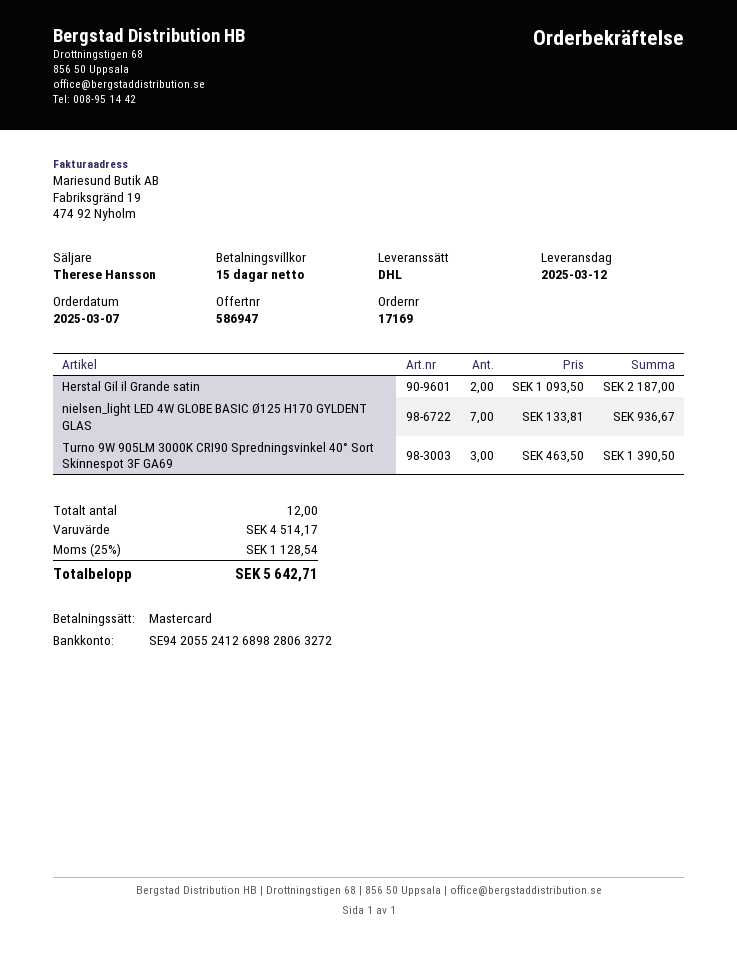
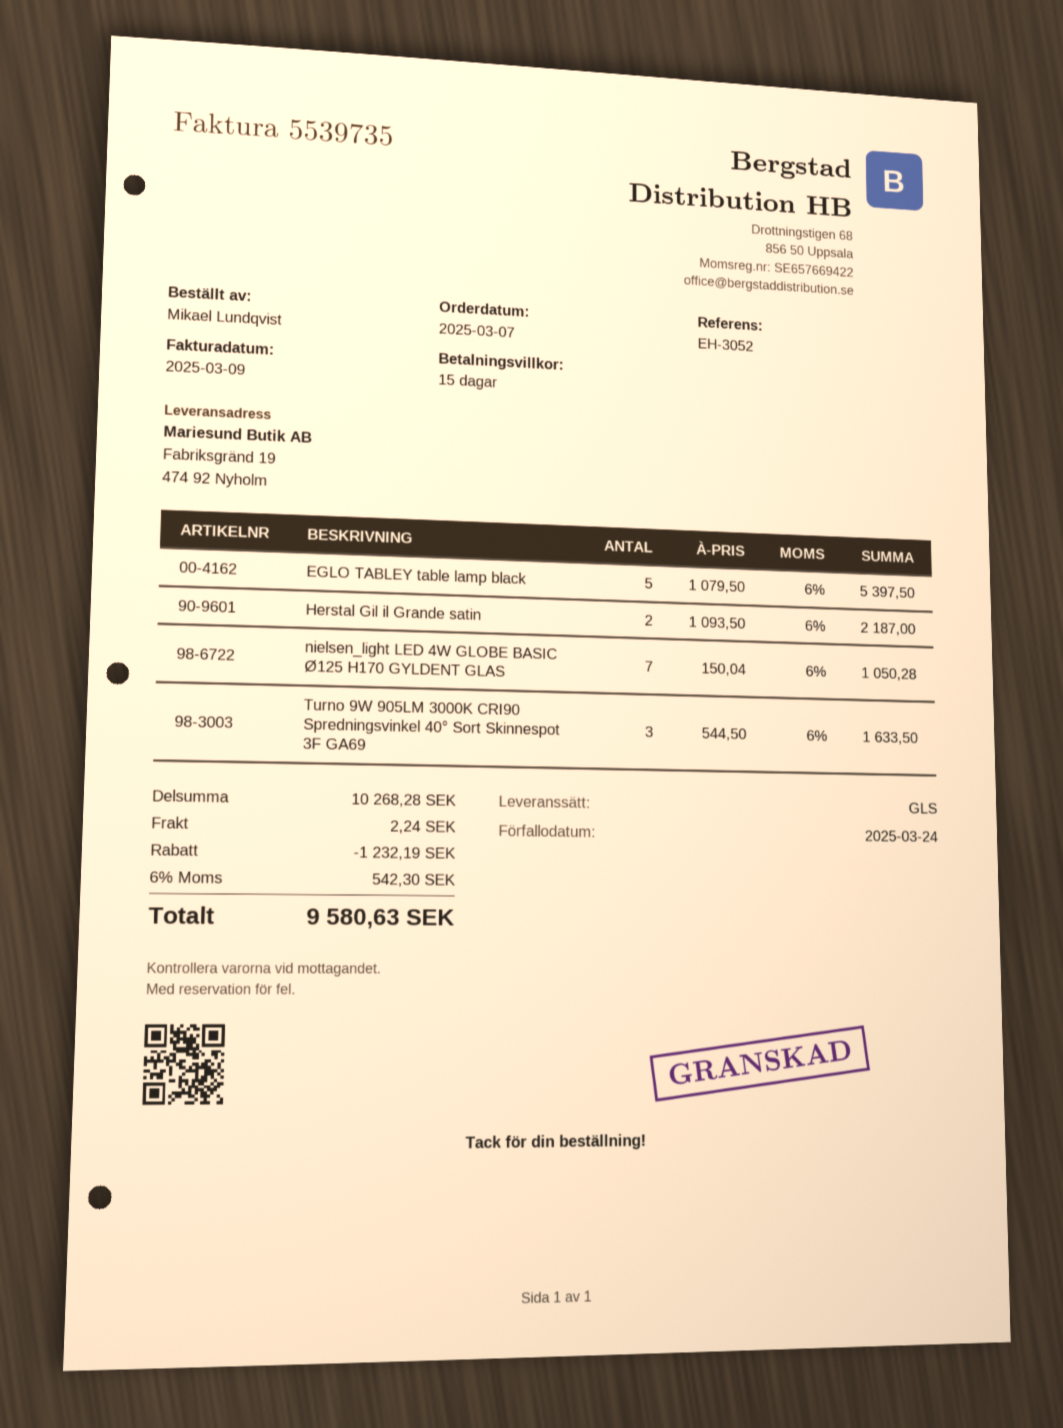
shipping method: DHL -> GLS
nielsen_light LED 4W GLOBE BASIC Ø125 H170 GYLDENT GLAS: 7 x 133.81 = 936.67 -> 7 x 150.04 = 1050.28
Turno 9W 905LM 3000K CRI90 Spredningsvinkel 40° Sort Skinnespot 3F GA69: 3 x 463.50 = 1390.50 -> 3 x 544.50 = 1633.50
EGLO TABLEY table lamp black: none -> 5 x 1079.50 = 5397.50
subtotal: 4514.17 -> 10268.28
discount: none -> 1232.19
shipping: none -> 2.24
tax: 25% = 1128.54 -> 6% = 542.30
total: 5642.71 -> 9580.63

